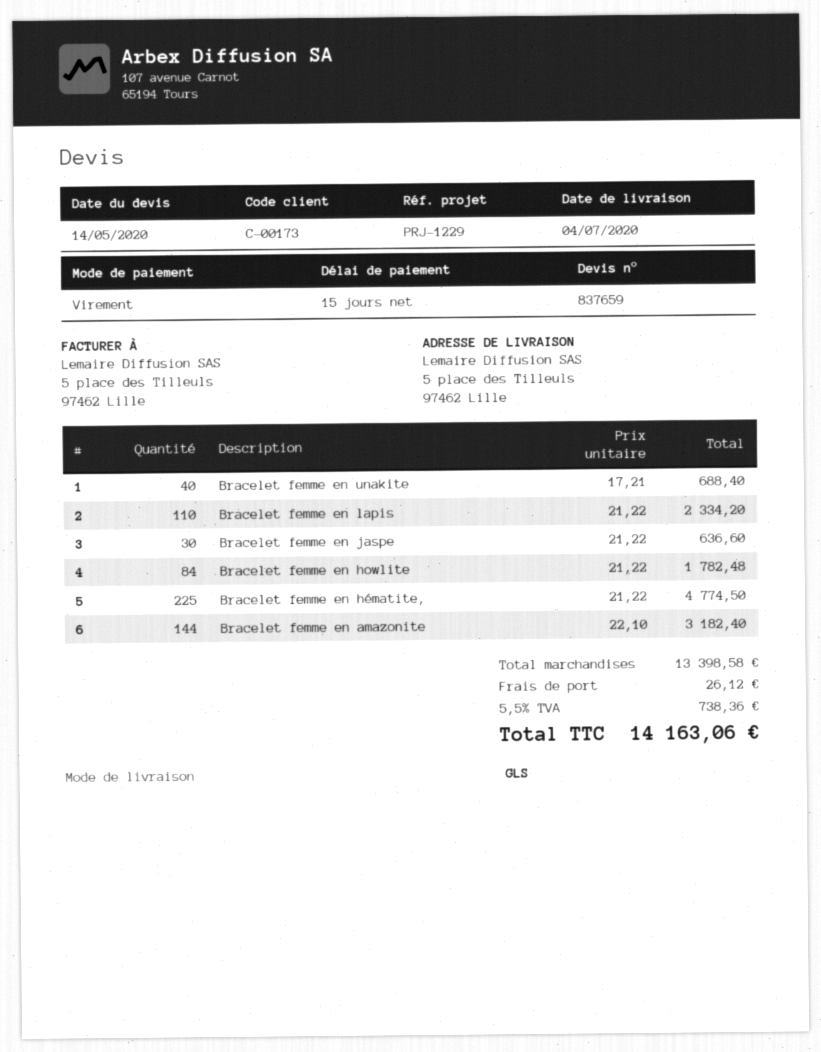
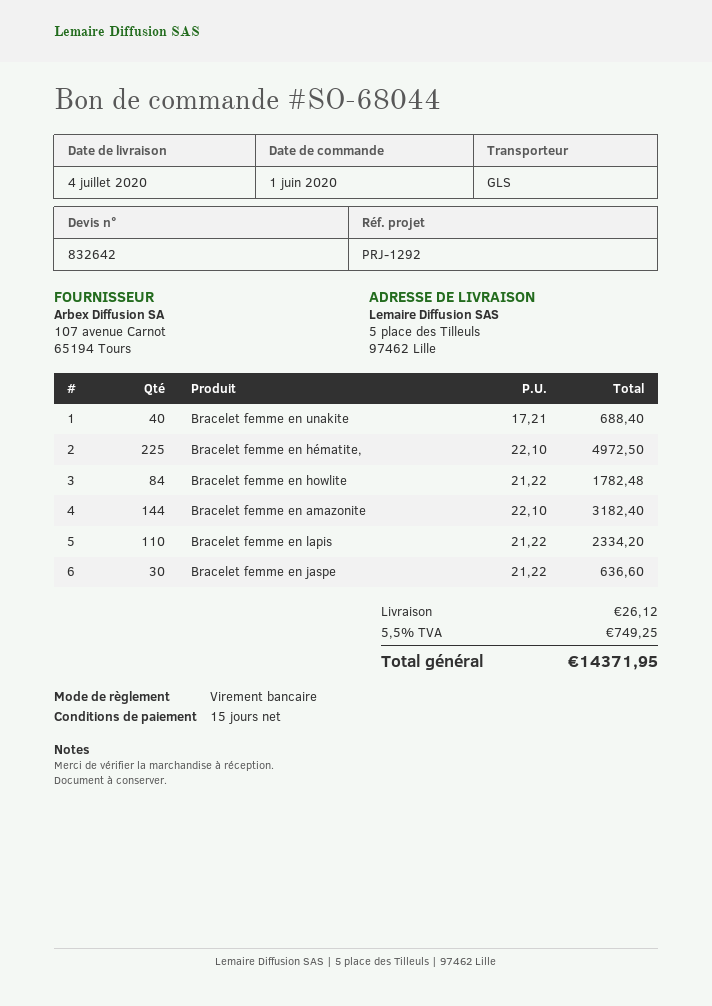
quote number: 837659 -> 832642
reference: PRJ-1229 -> PRJ-1292
Bracelet femme en hématite,: 225 x 21.22 = 4774.50 -> 225 x 22.10 = 4972.50
tax: 5.5% = 738.36 -> 5.5% = 749.25
total: 14163.06 -> 14371.95

